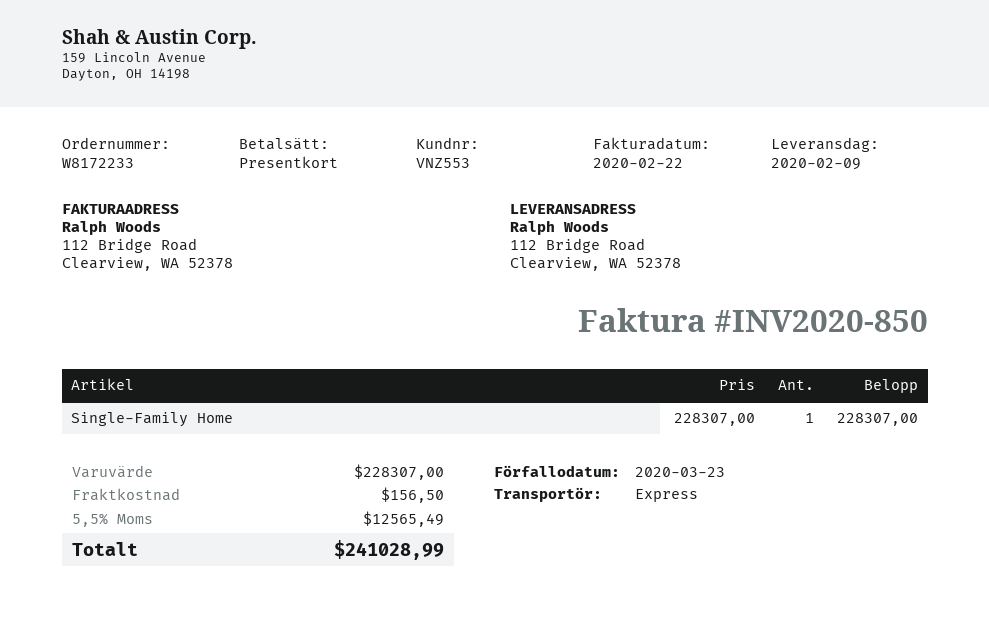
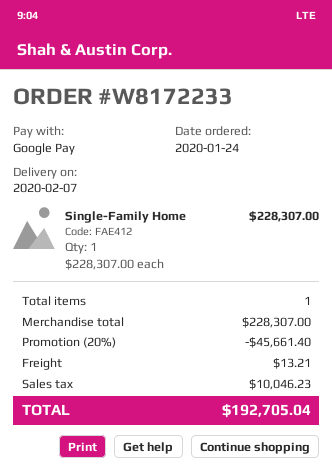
delivery date: 2020-02-09 -> 2020-02-07
payment method: gift card -> Google Pay
discount: none -> 20% = 45661.40
shipping: 156.50 -> 13.21
tax: 12565.49 -> 10046.23
total: 241028.99 -> 192705.04

